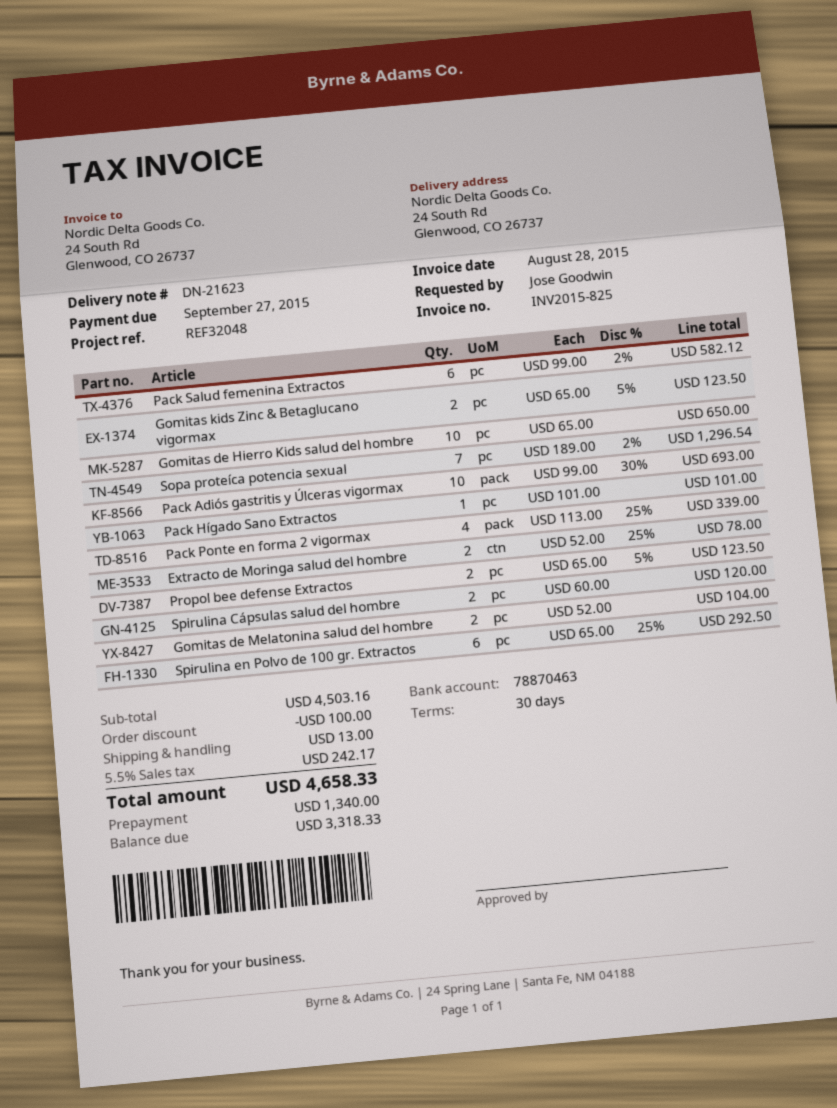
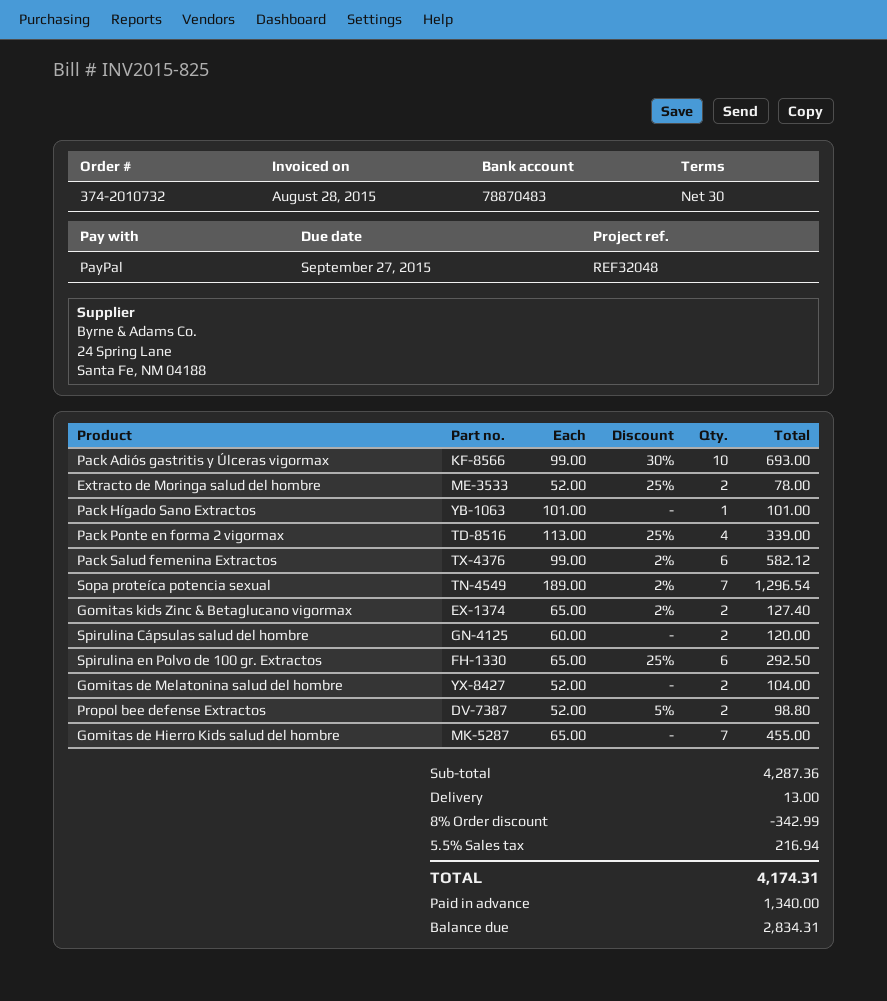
bank account: 78870463 -> 78870483
Gomitas kids Zinc & Betaglucano vigormax: 2 x 65.00 - 5% = 123.50 -> 2 x 65.00 - 2% = 127.40
Gomitas de Hierro Kids salud del hombre: 10 x 65.00 = 650.00 -> 7 x 65.00 = 455.00
Propol bee defense Extractos: 2 x 65.00 - 5% = 123.50 -> 2 x 52.00 - 5% = 98.80
subtotal: 4503.16 -> 4287.36
discount: 100.00 -> 342.99
tax: 5.5% = 242.17 -> 5.5% = 216.94
total: 4658.33 -> 4174.31
balance: 3318.33 -> 2834.31

